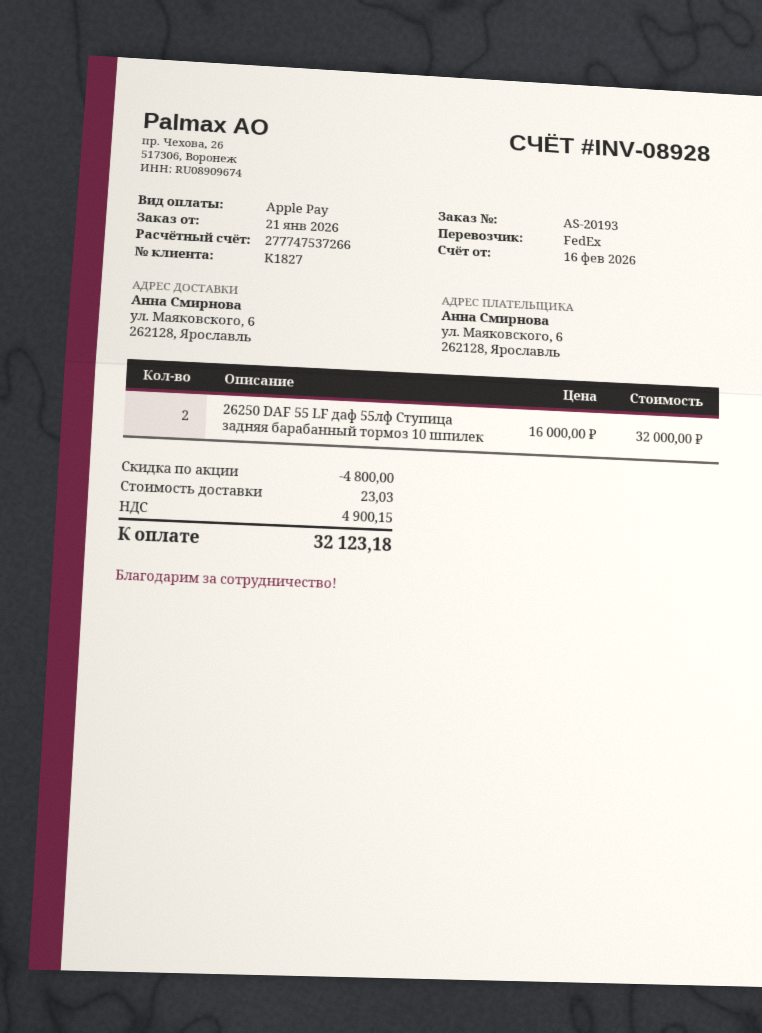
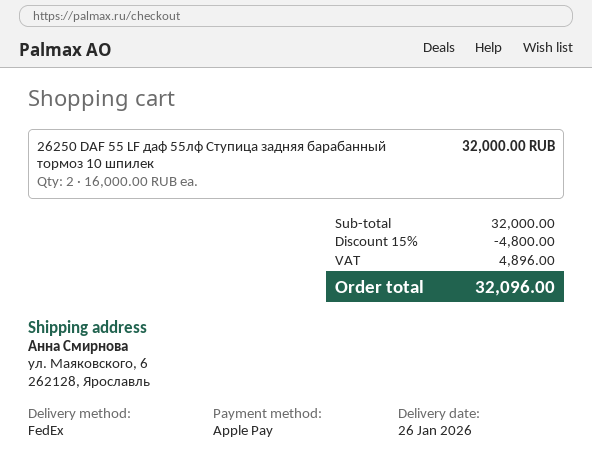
shipping: 23.03 -> none
tax: 4900.15 -> 4896.00
total: 32123.18 -> 32096.00

